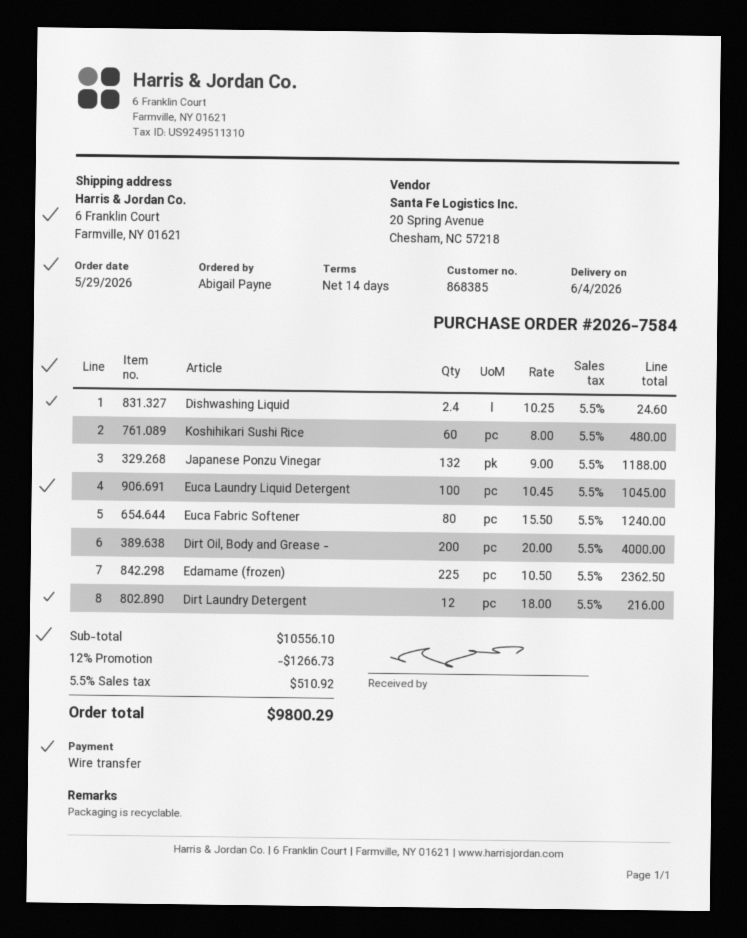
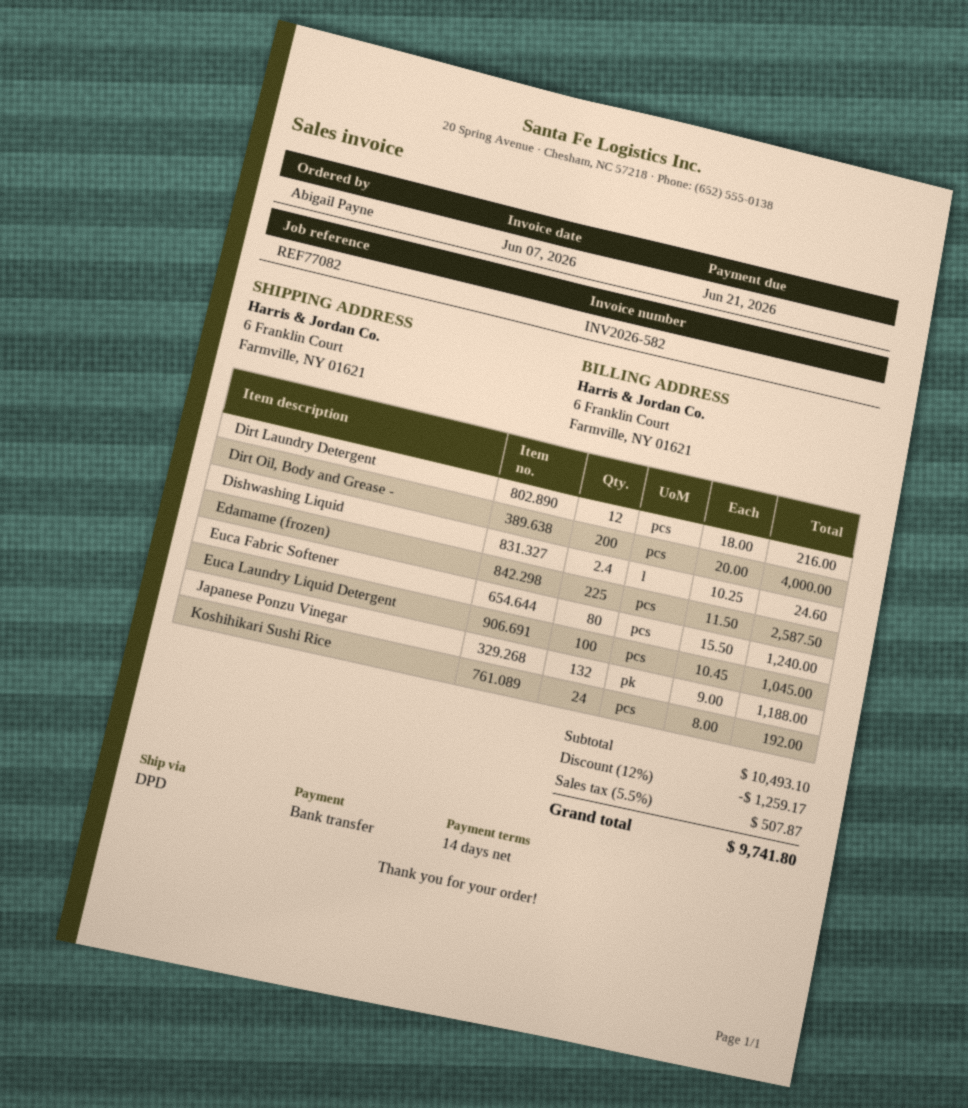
Koshihikari Sushi Rice: 60 x 8.00 = 480.00 -> 24 x 8.00 = 192.00
Edamame (frozen): 225 x 10.50 = 2362.50 -> 225 x 11.50 = 2587.50
subtotal: 10556.10 -> 10493.10
discount: 12% = 1266.73 -> 12% = 1259.17
tax: 5.5% = 510.92 -> 5.5% = 507.87
total: 9800.29 -> 9741.80

